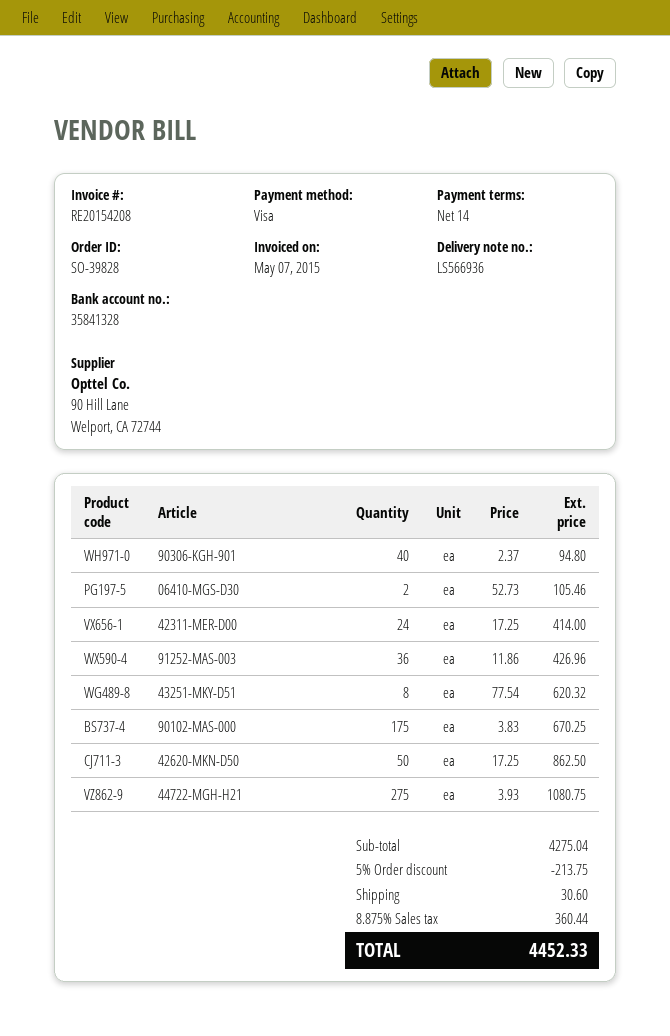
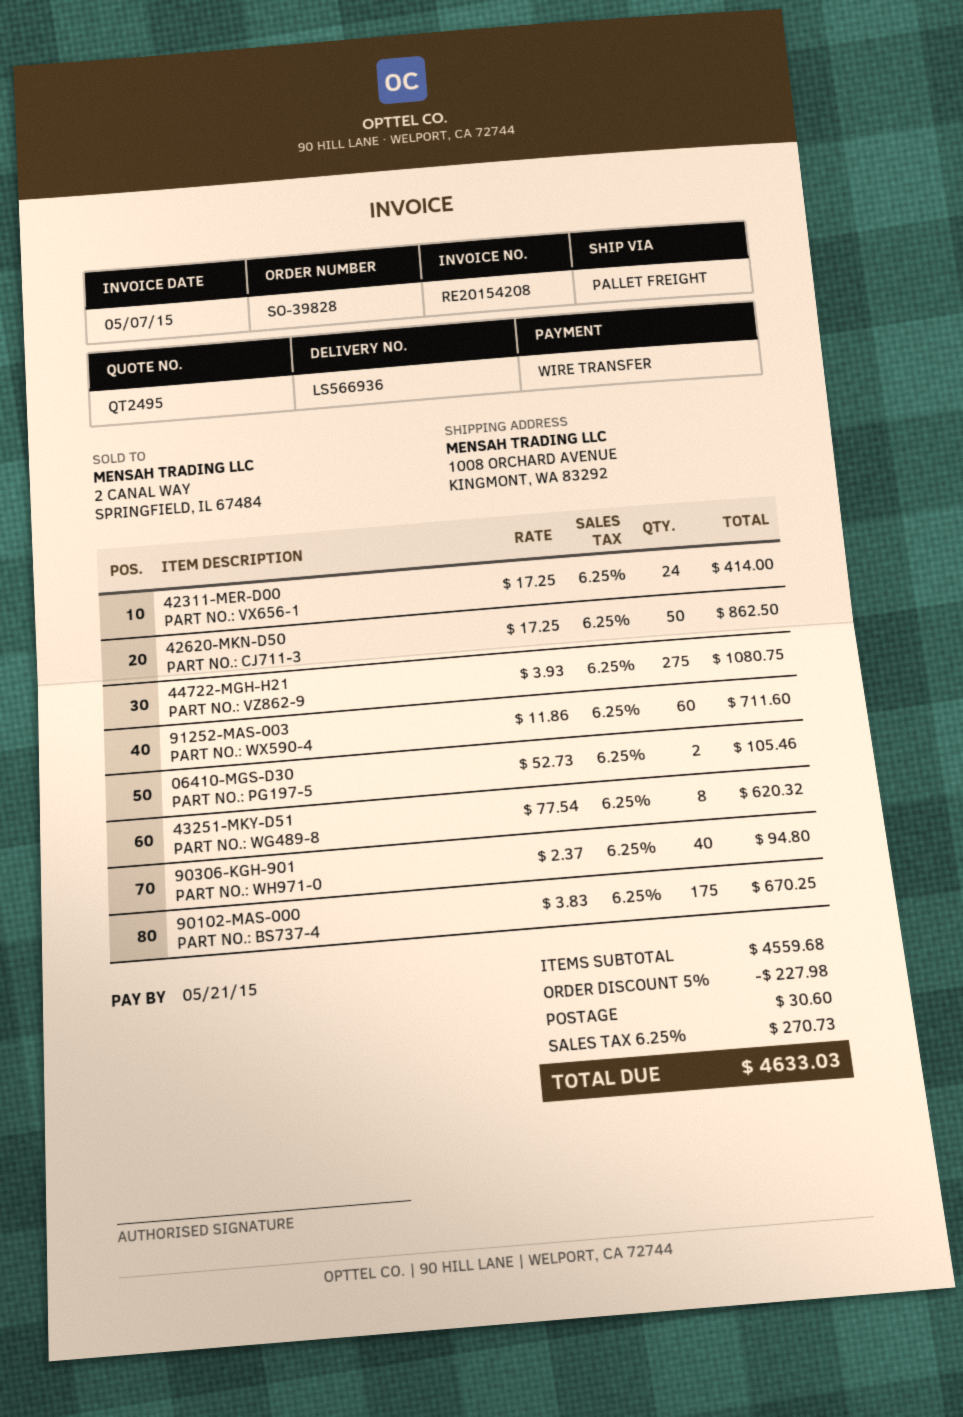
payment method: Visa -> bank transfer
91252-MAS-003: 36 x 11.86 = 426.96 -> 60 x 11.86 = 711.60
subtotal: 4275.04 -> 4559.68
discount: 5% = 213.75 -> 5% = 227.98
tax: 8.875% = 360.44 -> 6.25% = 270.73
total: 4452.33 -> 4633.03

